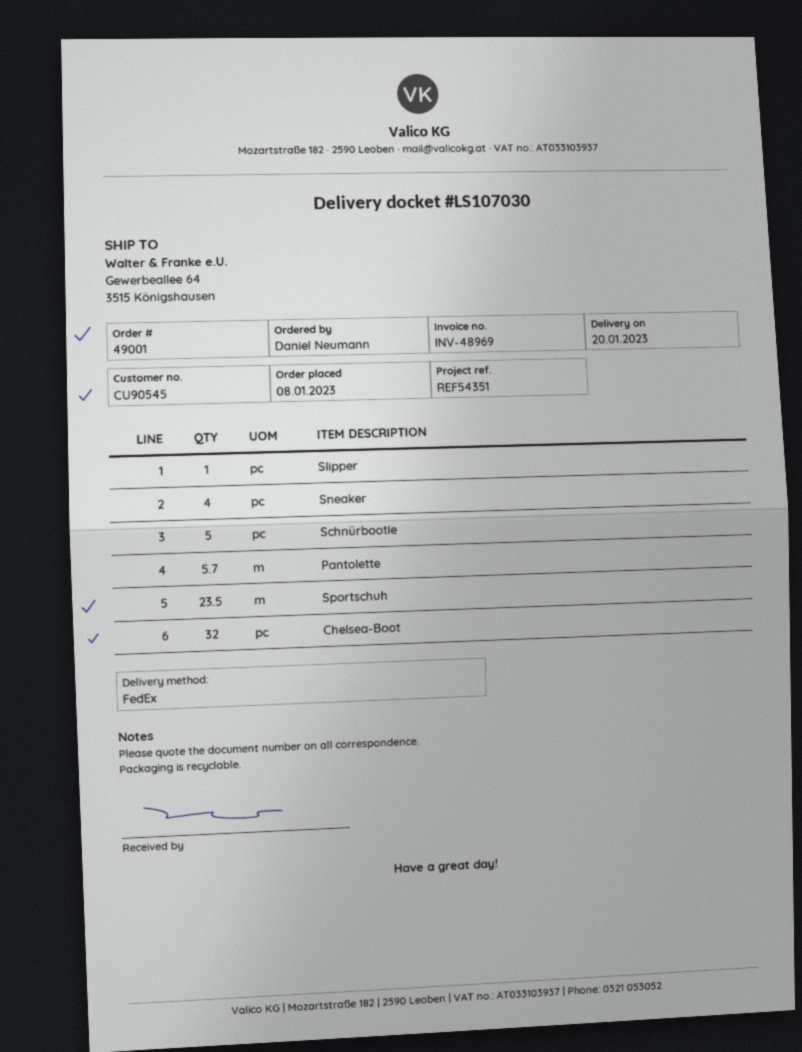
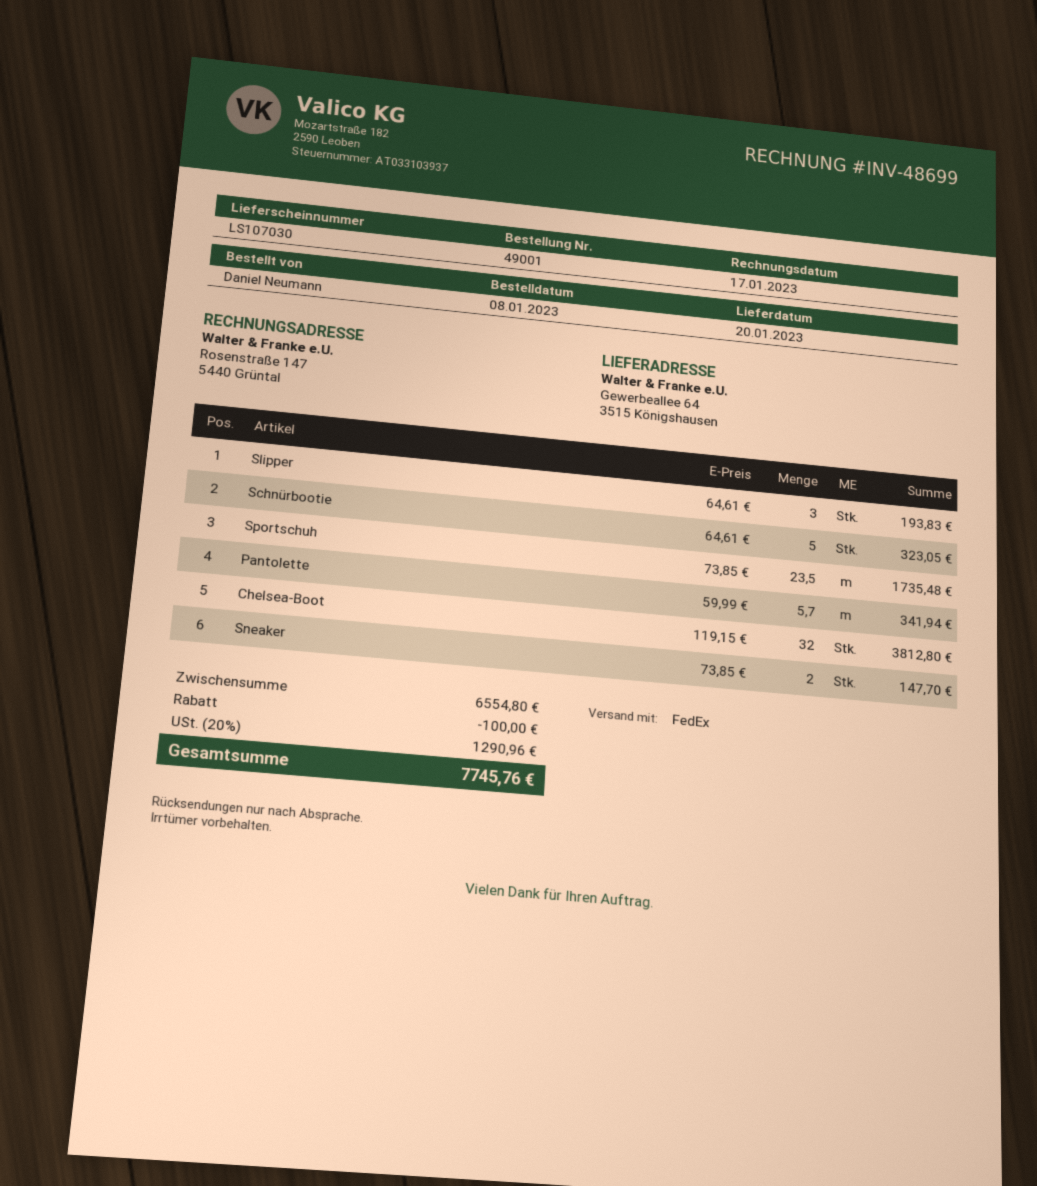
invoice number: INV-48969 -> INV-48699
Slipper: 1 -> 3
Sneaker: 4 -> 2

